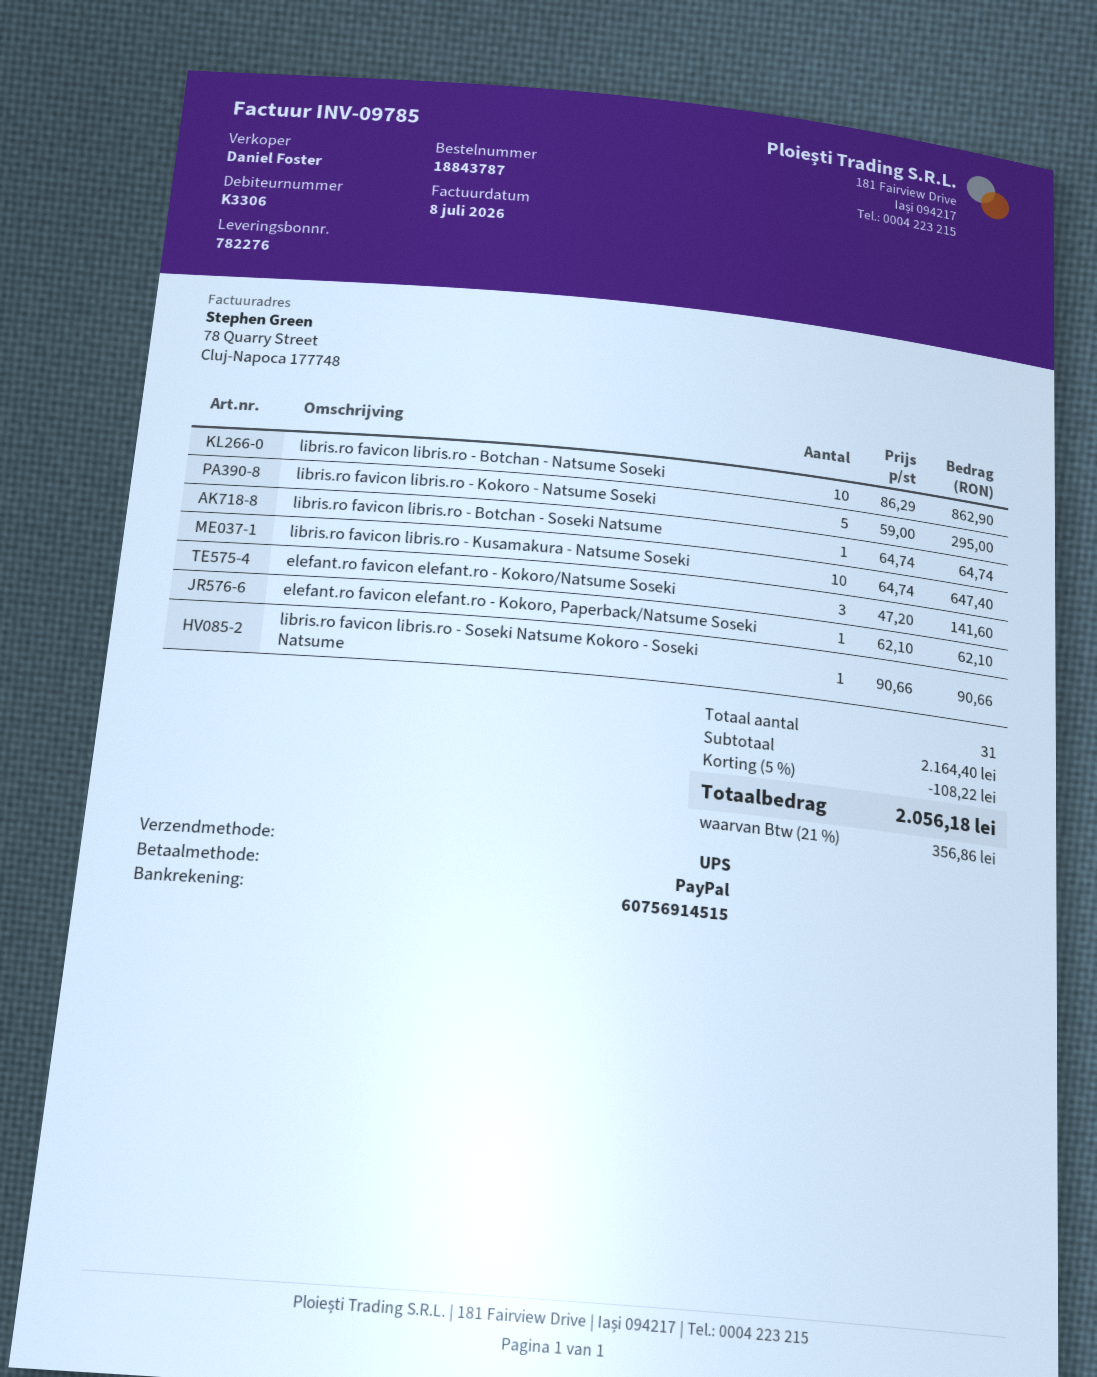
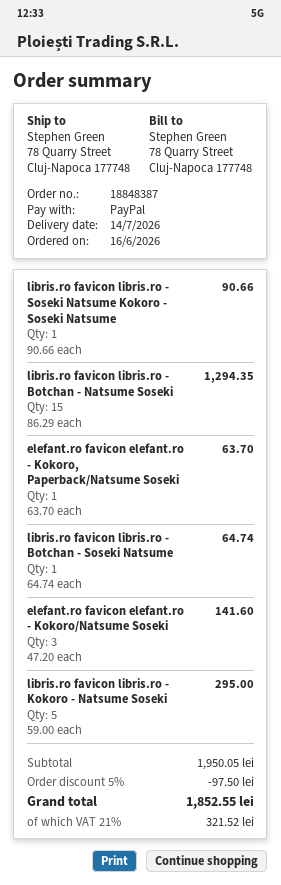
order number: 18843787 -> 18848387
libris.ro favicon libris.ro - Botchan - Natsume Soseki: 10 x 86.29 = 862.90 -> 15 x 86.29 = 1294.35
libris.ro favicon libris.ro - Kusamakura - Natsume Soseki: 10 x 64.74 = 647.40 -> none
elefant.ro favicon elefant.ro - Kokoro, Paperback/Natsume Soseki: 1 x 62.10 = 62.10 -> 1 x 63.70 = 63.70
subtotal: 2164.40 -> 1950.05
discount: 5% = 108.22 -> 5% = 97.50
tax: 21% = 356.86 -> 21% = 321.52
total: 2056.18 -> 1852.55

